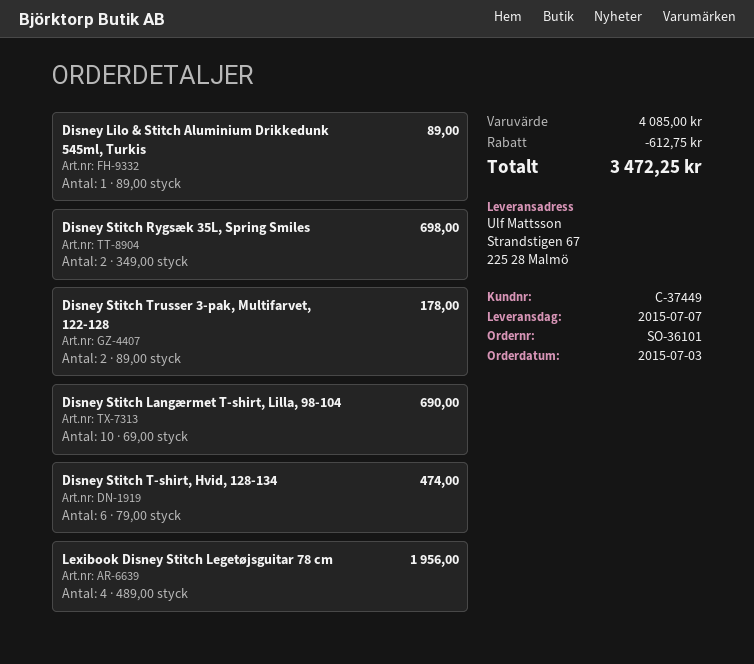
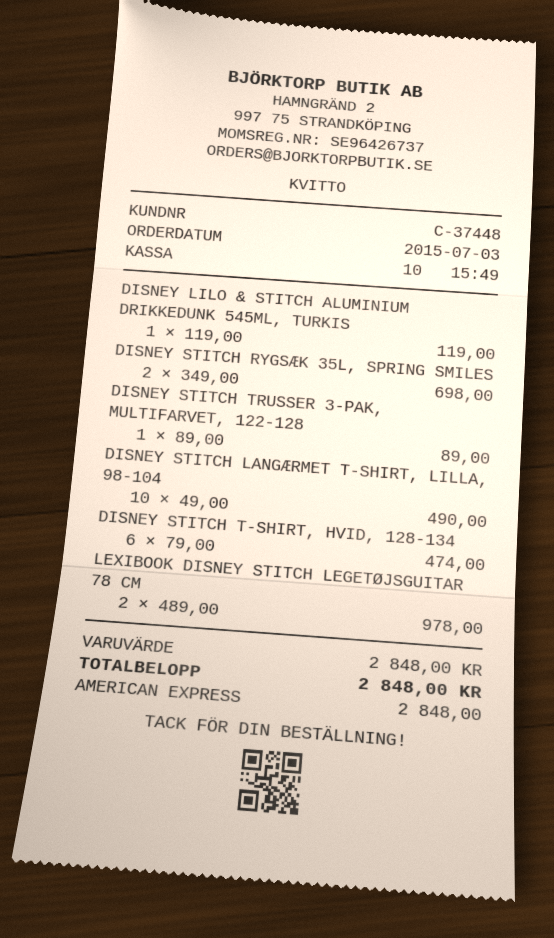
customer number: C-37449 -> C-37448
Disney Lilo & Stitch Aluminium Drikkedunk 545ml, Turkis: 1 x 89.00 = 89.00 -> 1 x 119.00 = 119.00
Disney Stitch Trusser 3-pak, Multifarvet, 122-128: 2 x 89.00 = 178.00 -> 1 x 89.00 = 89.00
Disney Stitch Langærmet T-shirt, Lilla, 98-104: 10 x 69.00 = 690.00 -> 10 x 49.00 = 490.00
Lexibook Disney Stitch Legetøjsguitar 78 cm: 4 x 489.00 = 1956.00 -> 2 x 489.00 = 978.00
subtotal: 4085.00 -> 2848.00
discount: 612.75 -> none
total: 3472.25 -> 2848.00

